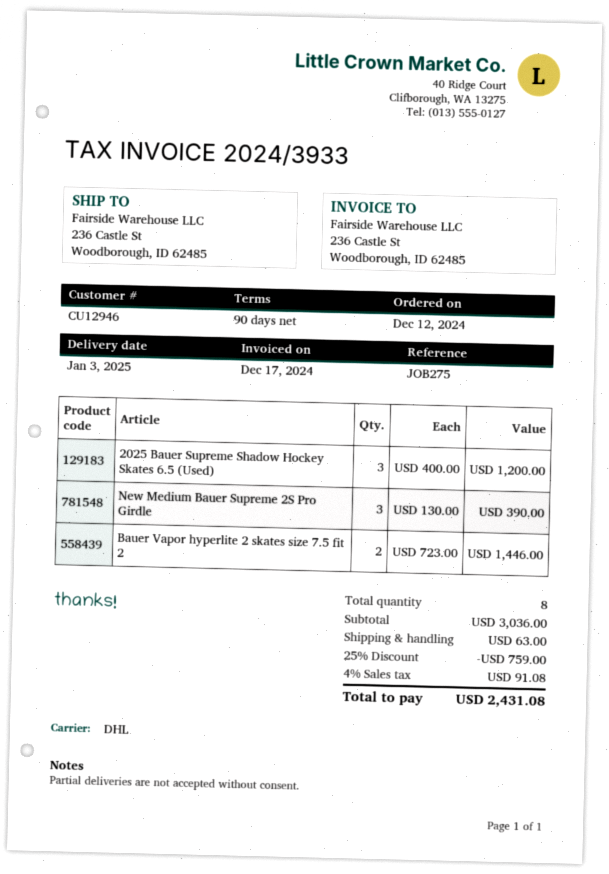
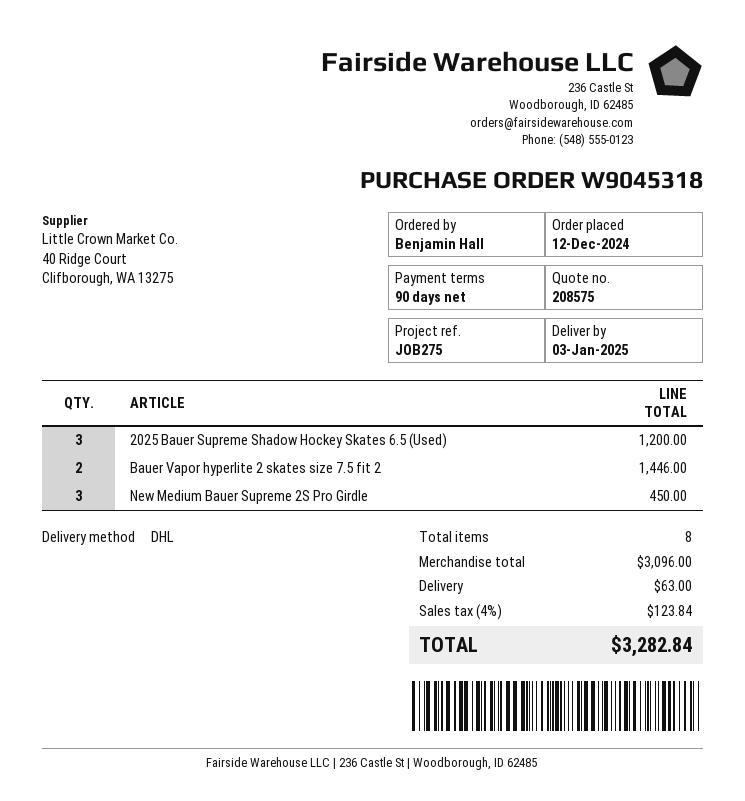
New Medium Bauer Supreme 2S Pro Girdle: 3 for 390.00 -> 3 for 450.00
subtotal: 3036.00 -> 3096.00
discount: 25% = 759.00 -> none
tax: 4% = 91.08 -> 4% = 123.84
total: 2431.08 -> 3282.84

